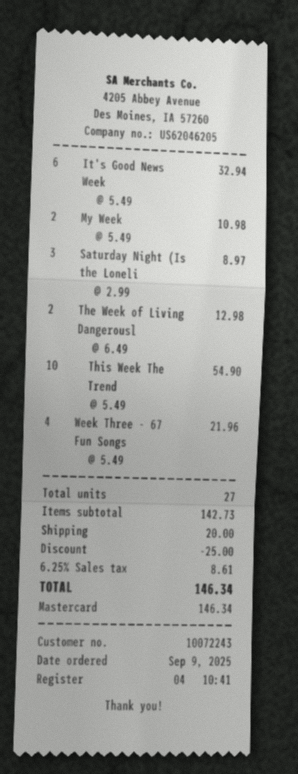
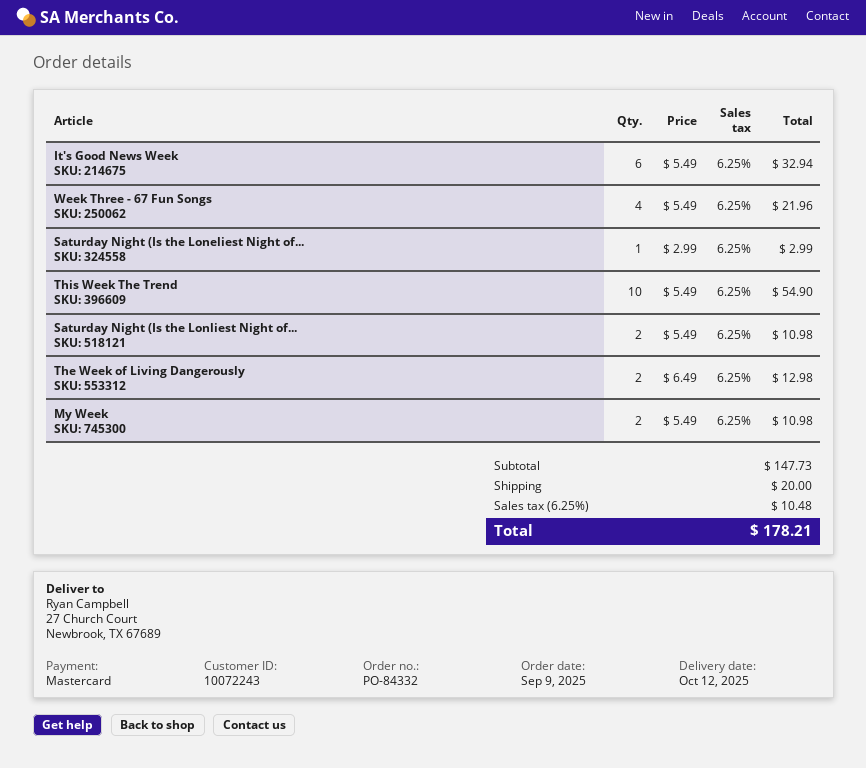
Saturday Night (Is the Loneli: 3 x 2.99 = 8.97 -> 1 x 2.99 = 2.99
Saturday Night (Is the Lonliest Night of...: none -> 2 x 5.49 = 10.98
subtotal: 142.73 -> 147.73
discount: 25.00 -> none
tax: 6.25% = 8.61 -> 6.25% = 10.48
total: 146.34 -> 178.21

